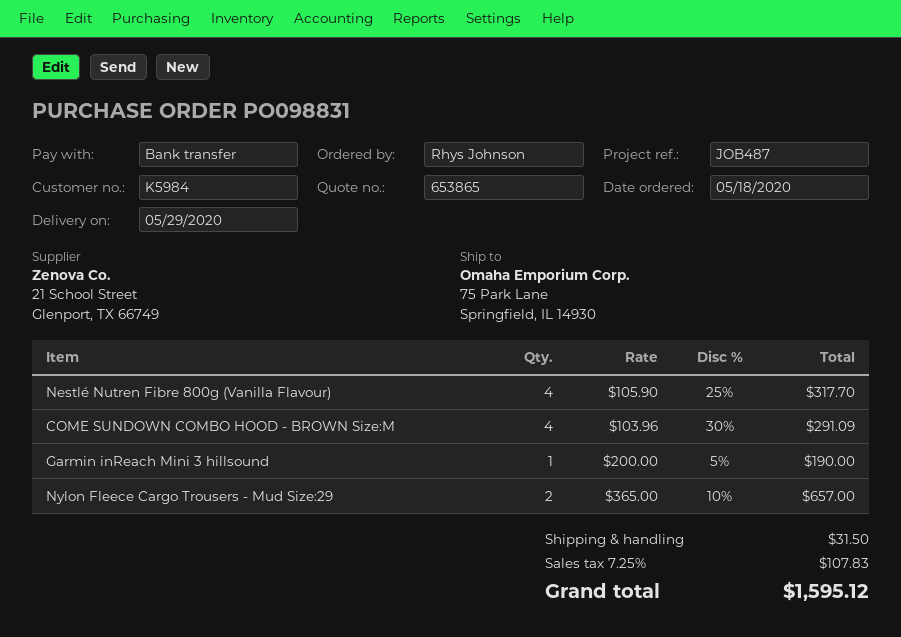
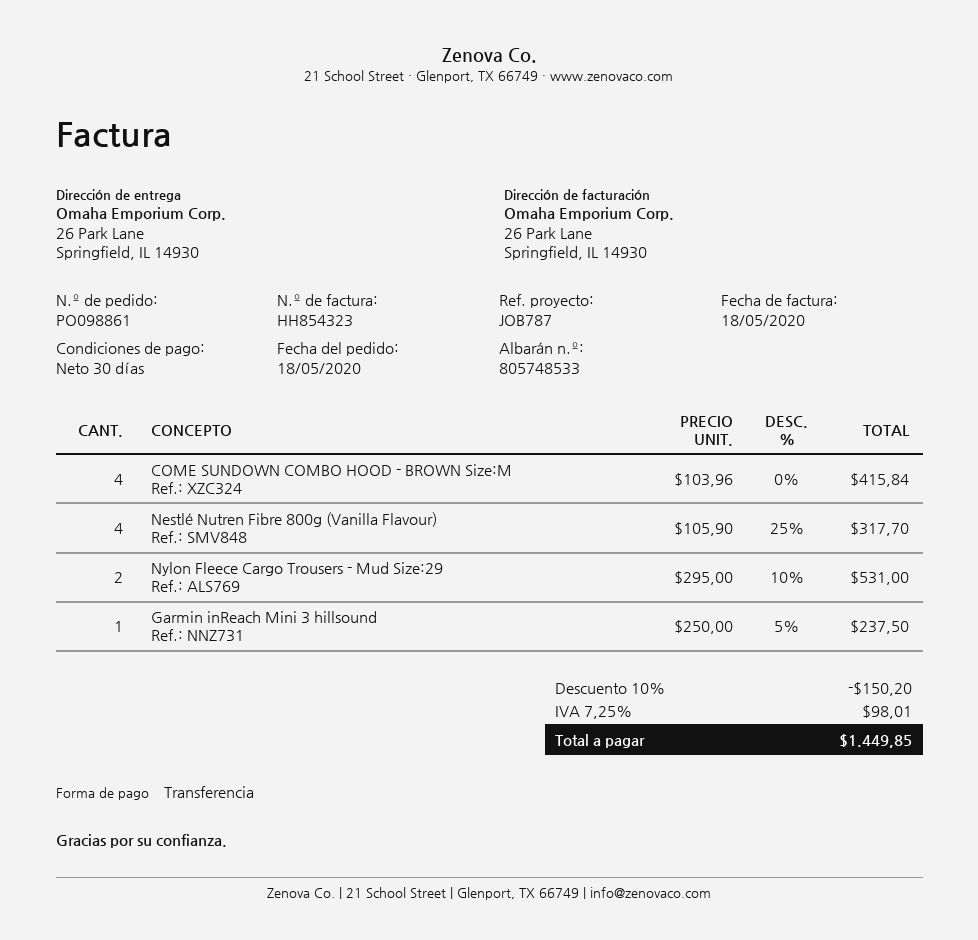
order number: PO098831 -> PO098861
reference: JOB487 -> JOB787
ship to: 75 Park Lane, Springfield, IL 14930 -> 26 Park Lane, Springfield, IL 14930
COME SUNDOWN COMBO HOOD - BROWN Size:M: 4 x 103.96 - 30% = 291.09 -> 4 x 103.96 = 415.84
Garmin inReach Mini 3 hillsound: 1 x 200.00 - 5% = 190.00 -> 1 x 250.00 - 5% = 237.50
Nylon Fleece Cargo Trousers - Mud Size:29: 2 x 365.00 - 10% = 657.00 -> 2 x 295.00 - 10% = 531.00
discount: none -> 10% = 150.20
shipping: 31.50 -> none
tax: 7.25% = 107.83 -> 7.25% = 98.01
total: 1595.12 -> 1449.85

